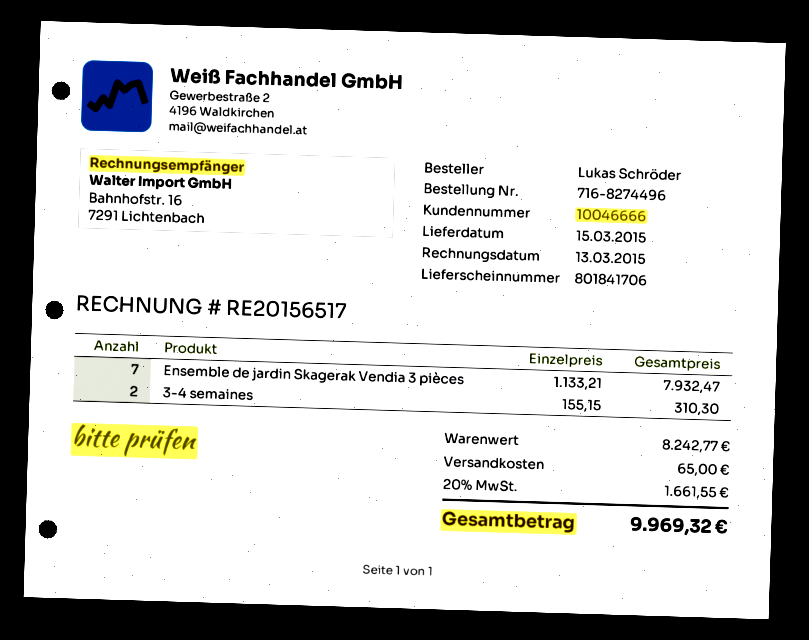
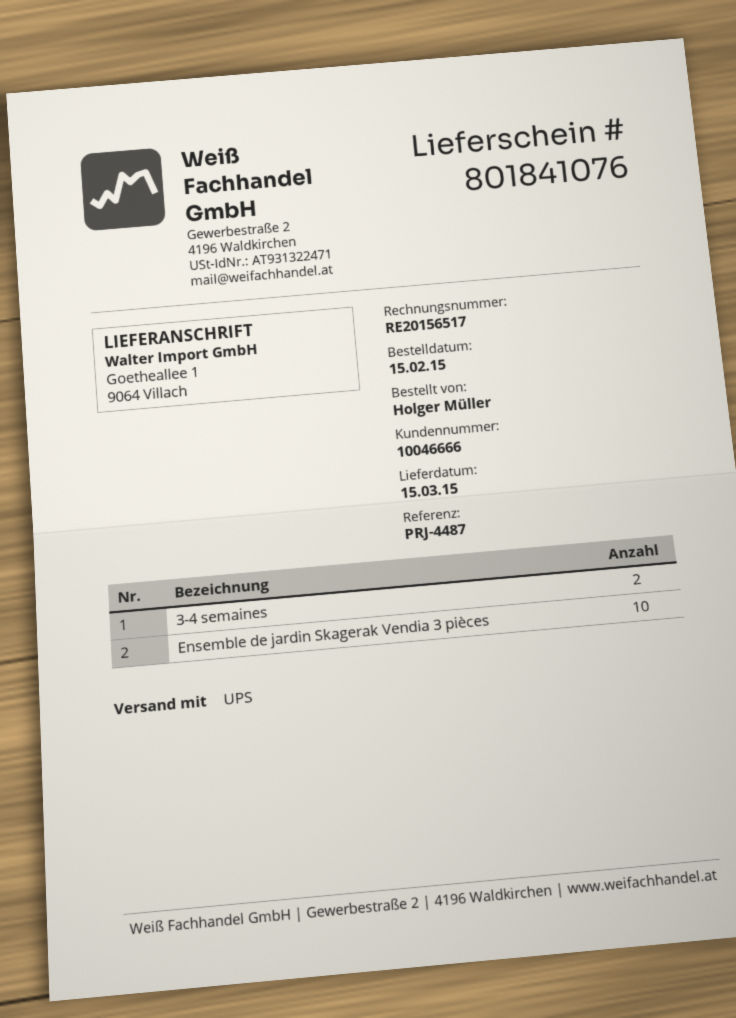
delivery note number: 801841706 -> 801841076
ordered by: Lukas Schröder -> Holger Müller
Ensemble de jardin Skagerak Vendia 3 pièces: 7 -> 10

